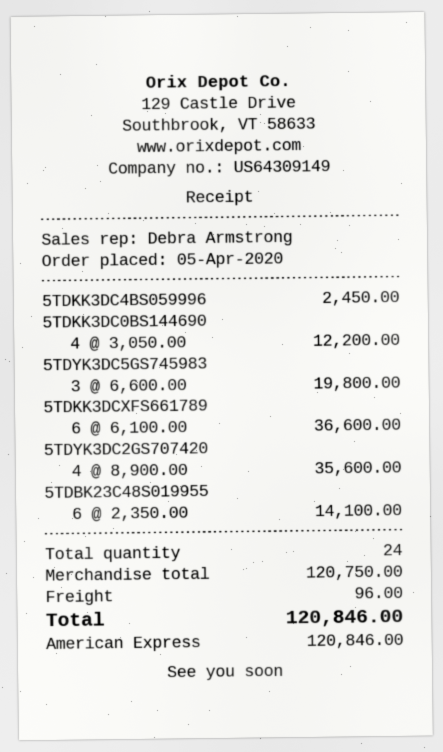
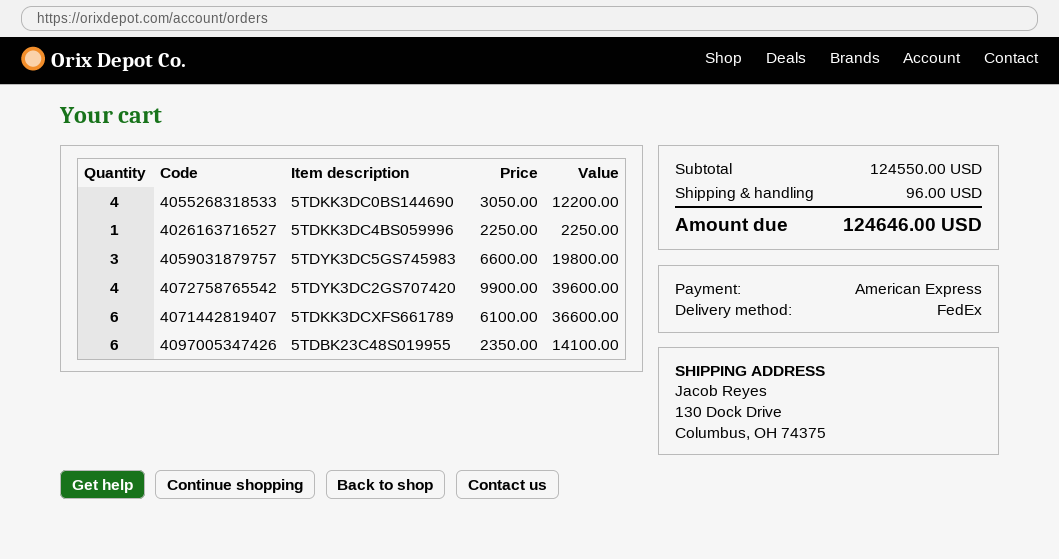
5TDKK3DC4BS059996: 1 x 2450.00 = 2450.00 -> 1 x 2250.00 = 2250.00
5TDYK3DC2GS707420: 4 x 8900.00 = 35600.00 -> 4 x 9900.00 = 39600.00
subtotal: 120750.00 -> 124550.00
total: 120846.00 -> 124646.00

